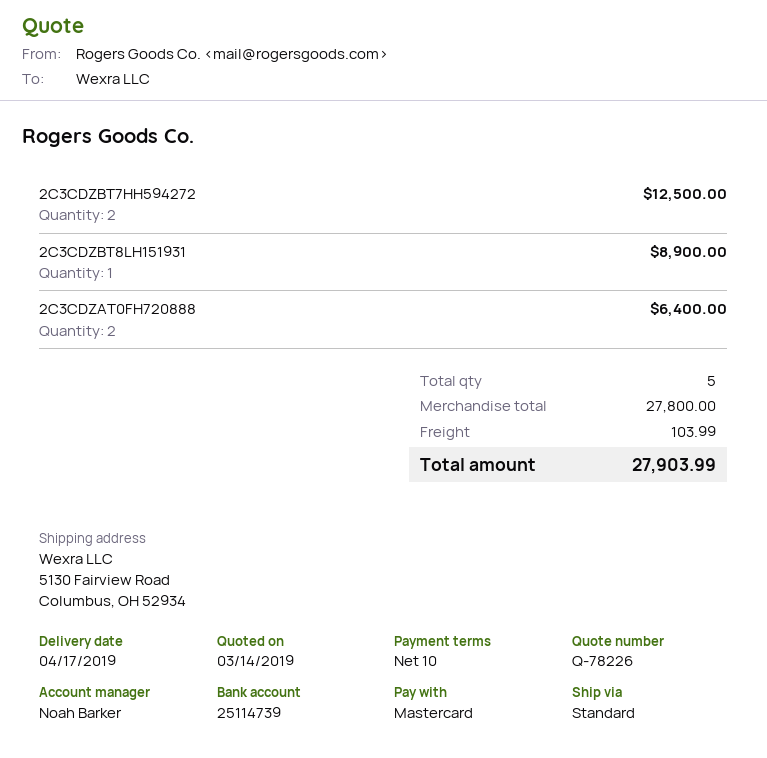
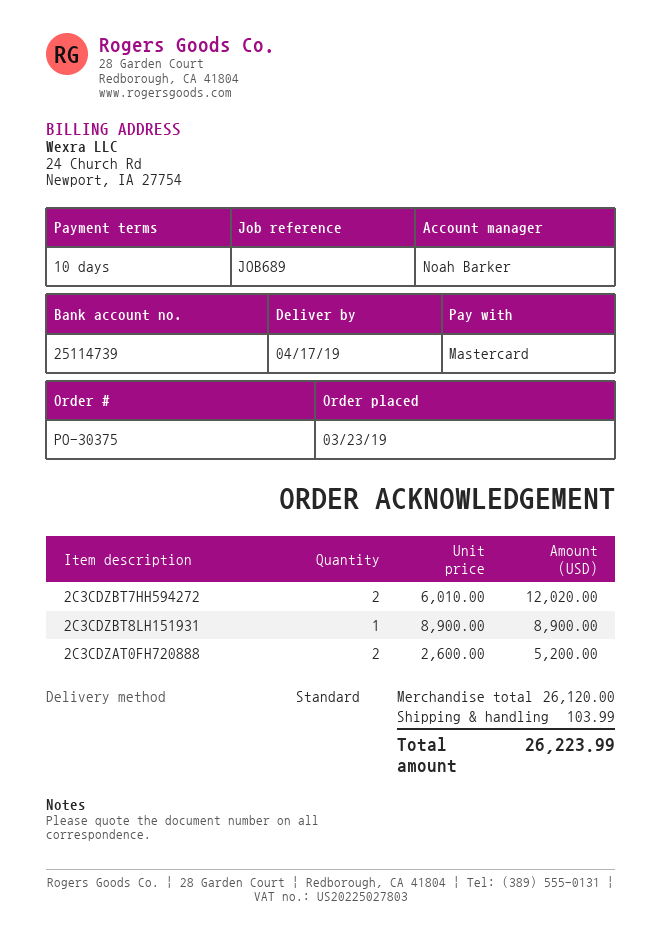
2C3CDZBT7HH594272: 2 for 12500.00 -> 2 for 12020.00
2C3CDZAT0FH720888: 2 for 6400.00 -> 2 for 5200.00
subtotal: 27800.00 -> 26120.00
total: 27903.99 -> 26223.99

